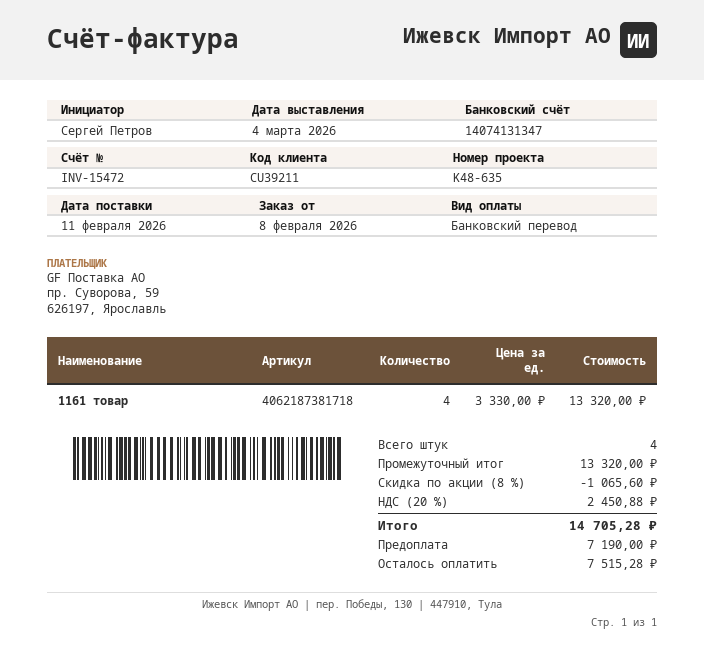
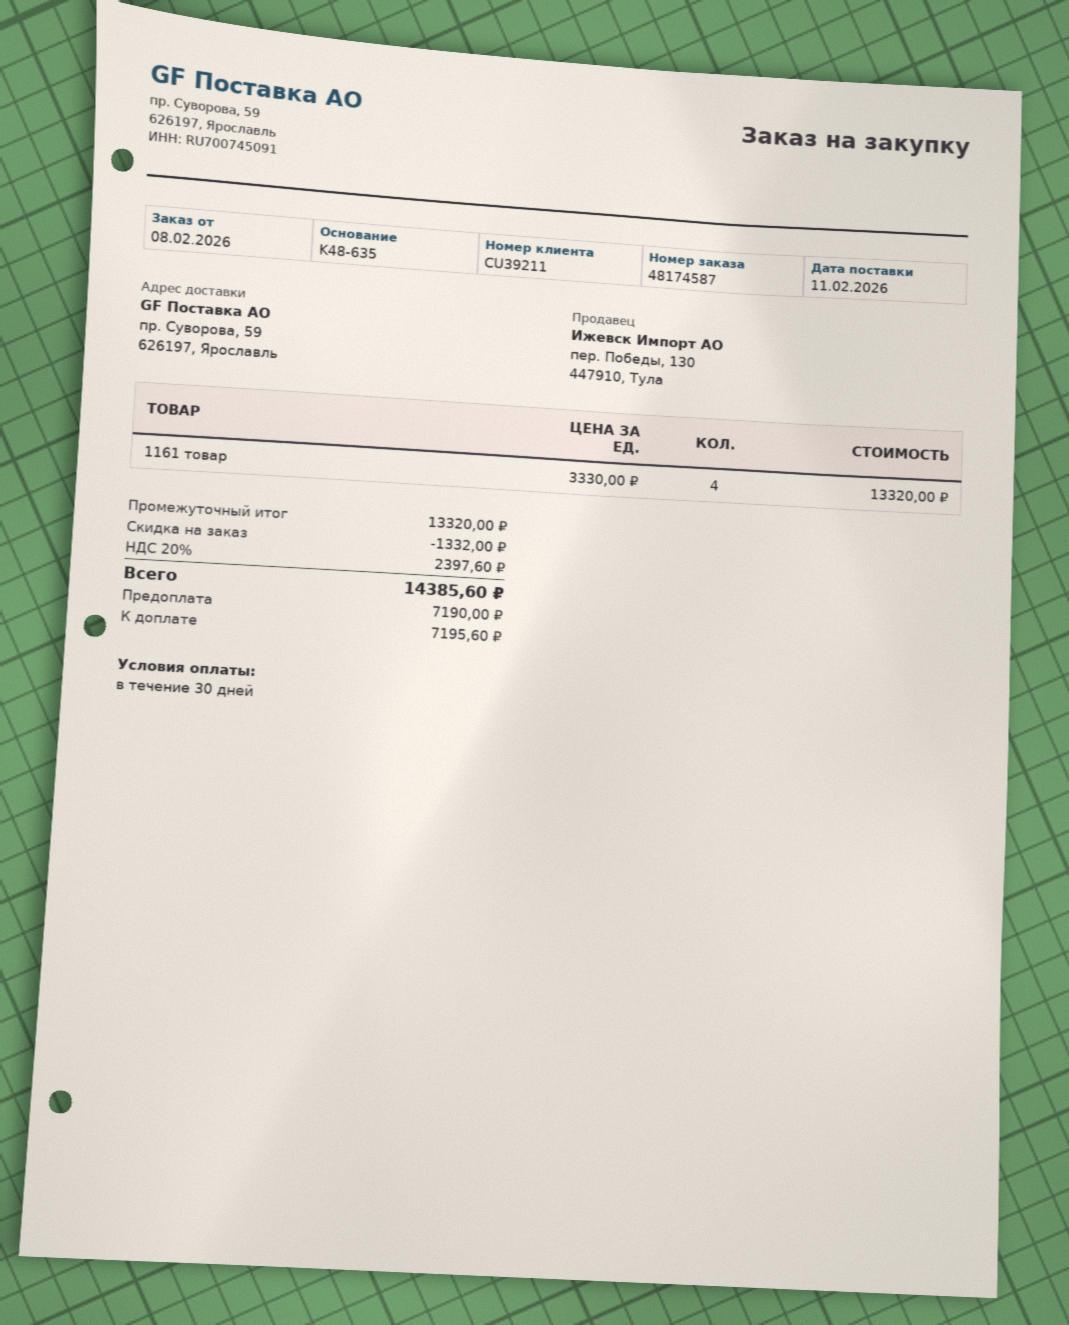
discount: 1065.60 -> 1332.00
tax: 20% = 2450.88 -> 20% = 2397.60
total: 14705.28 -> 14385.60
balance: 7515.28 -> 7195.60

